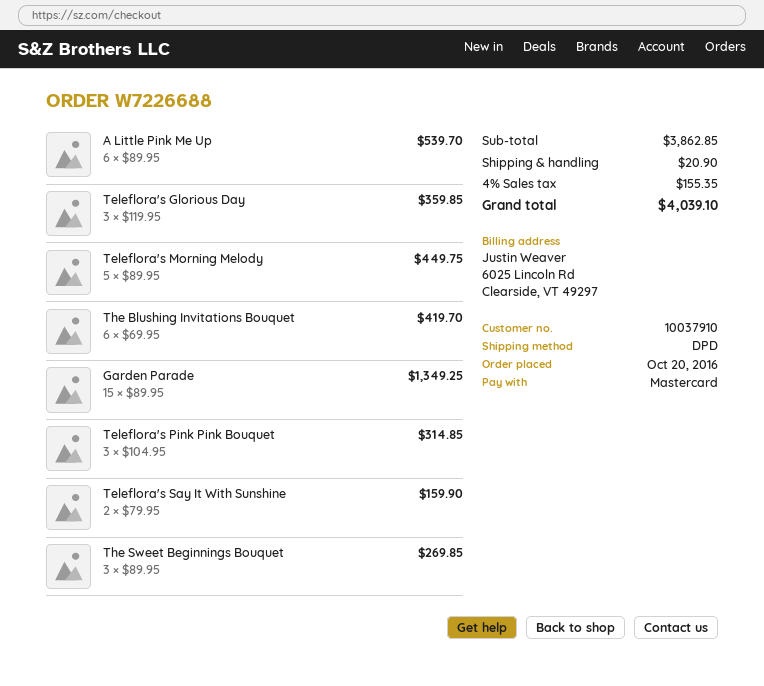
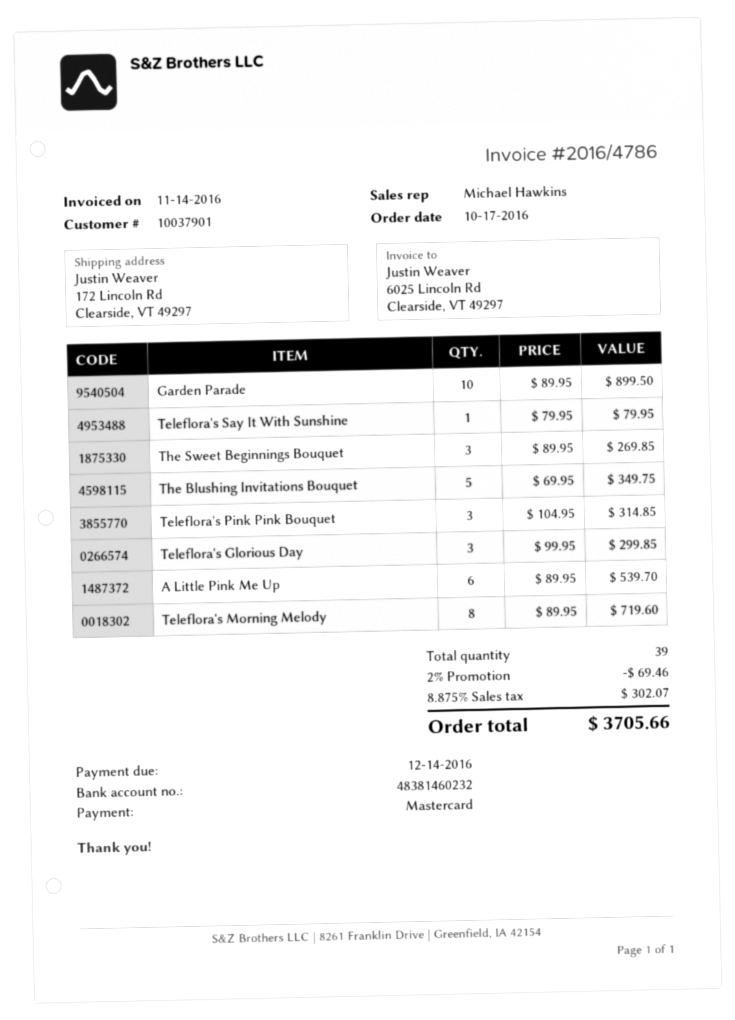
order date: 2016-10-20 -> 2016-10-17
customer number: 10037910 -> 10037901
Teleflora's Glorious Day: 3 x 119.95 = 359.85 -> 3 x 99.95 = 299.85
Teleflora's Morning Melody: 5 x 89.95 = 449.75 -> 8 x 89.95 = 719.60
The Blushing Invitations Bouquet: 6 x 69.95 = 419.70 -> 5 x 69.95 = 349.75
Garden Parade: 15 x 89.95 = 1349.25 -> 10 x 89.95 = 899.50
Teleflora's Say It With Sunshine: 2 x 79.95 = 159.90 -> 1 x 79.95 = 79.95
discount: none -> 2% = 69.46
shipping: 20.90 -> none
tax: 4% = 155.35 -> 8.875% = 302.07
total: 4039.10 -> 3705.66

